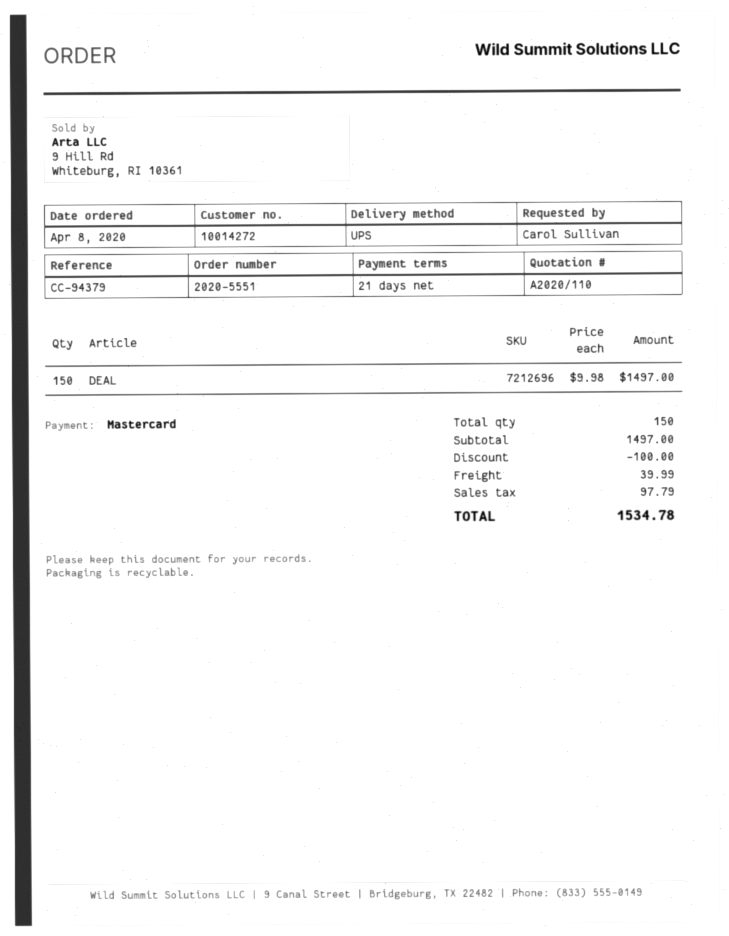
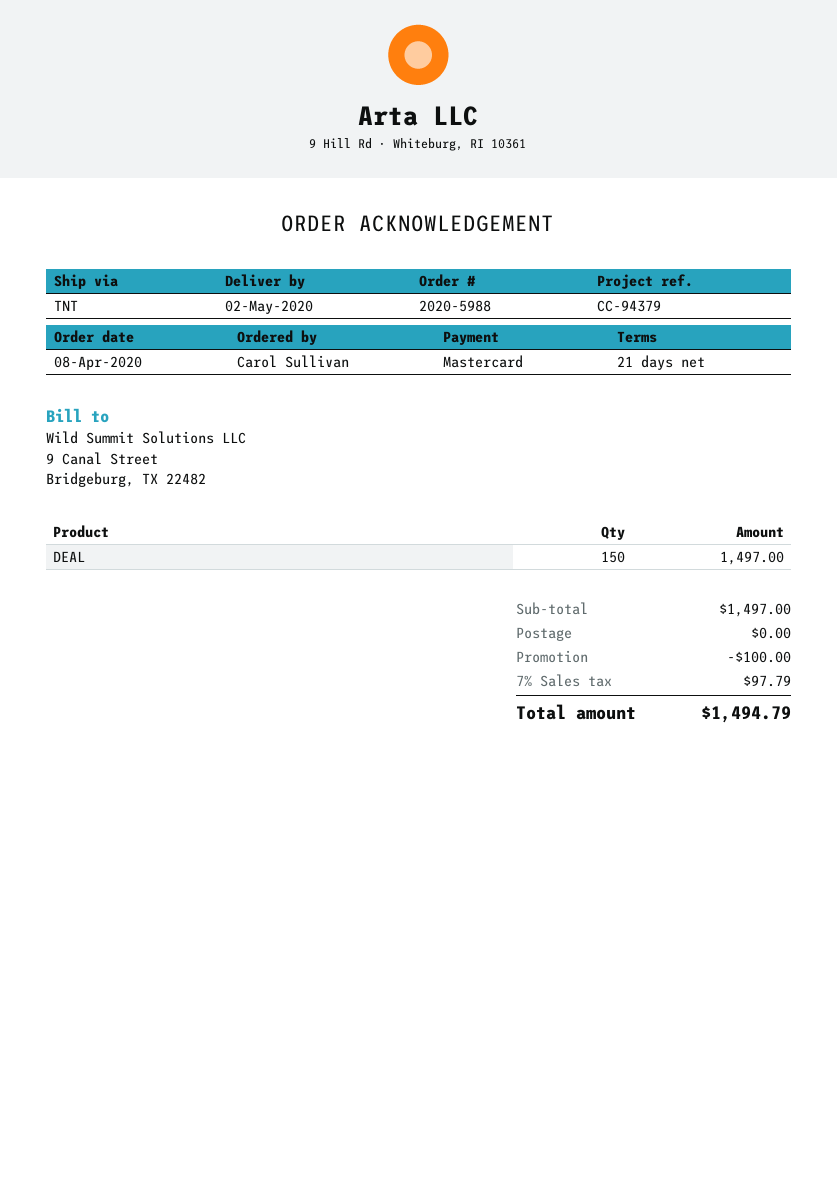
order number: 2020-5551 -> 2020-5988
shipping method: UPS -> TNT
shipping: 39.99 -> 0.00
total: 1534.78 -> 1494.79

